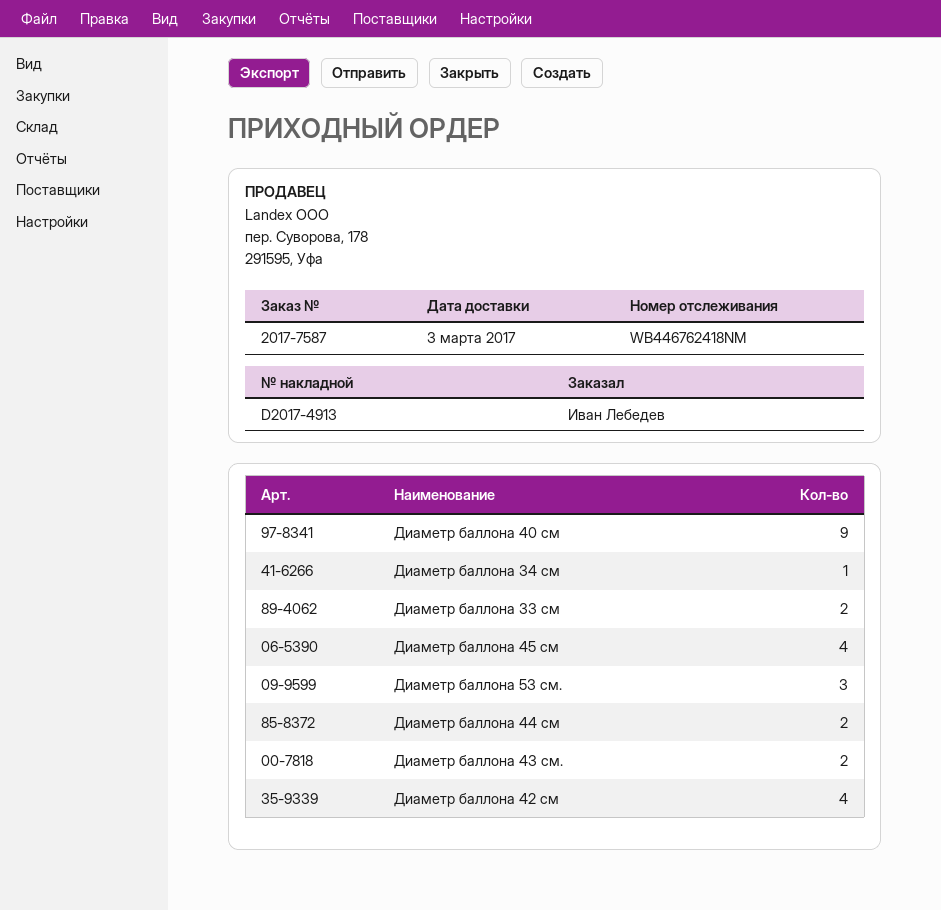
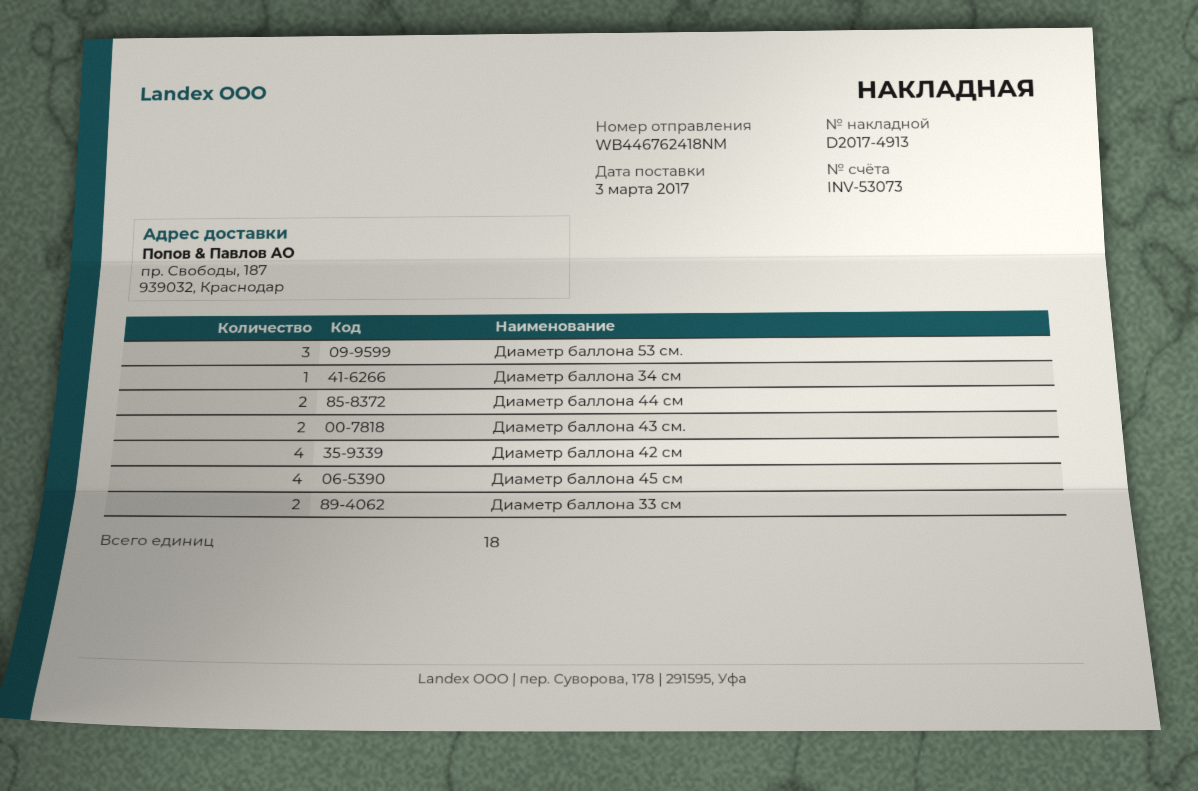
Диаметр баллона 40 см: 9 -> none

